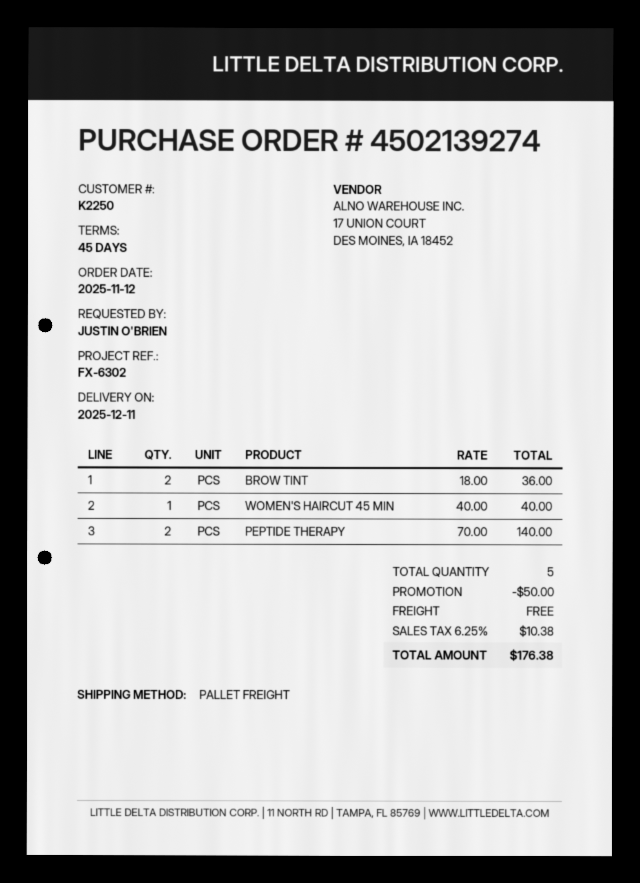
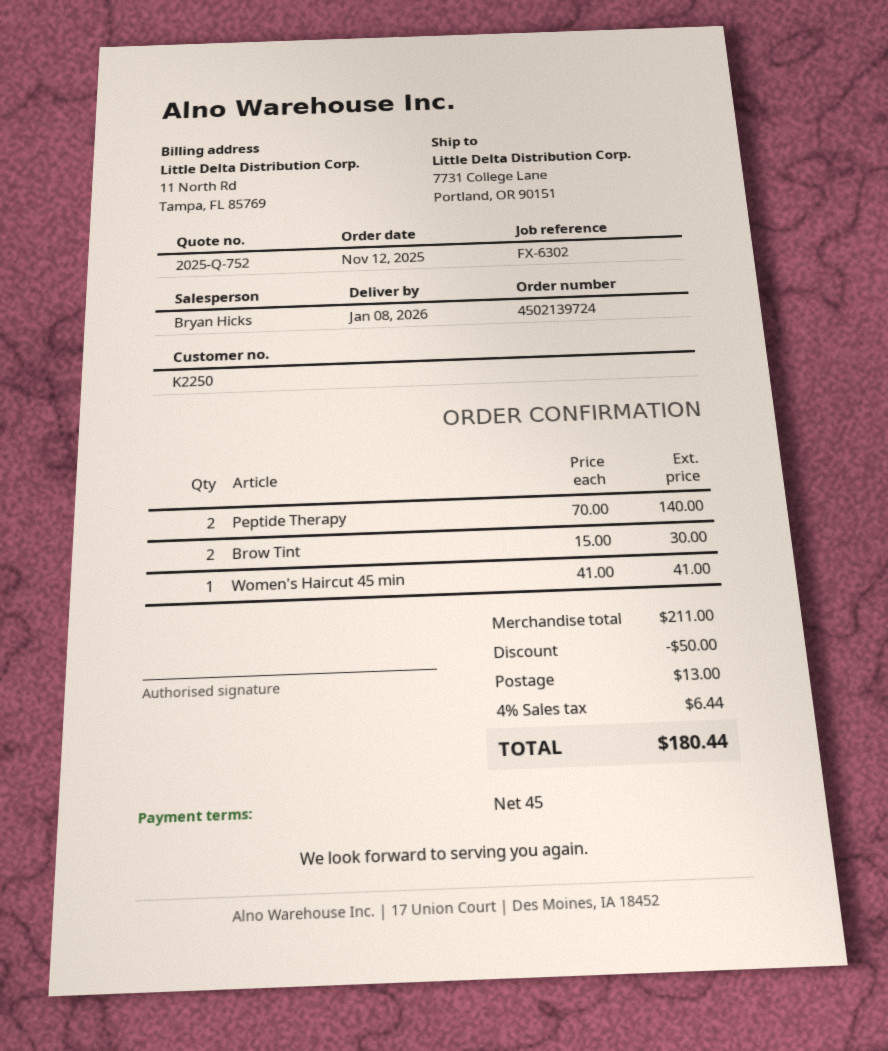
order number: 4502139274 -> 4502139724
delivery date: 2025-12-11 -> 2026-01-08
BROW TINT: 2 x 18.00 = 36.00 -> 2 x 15.00 = 30.00
WOMEN'S HAIRCUT 45 MIN: 1 x 40.00 = 40.00 -> 1 x 41.00 = 41.00
shipping: 0.00 -> 13.00
tax: 6.25% = 10.38 -> 4% = 6.44
total: 176.38 -> 180.44

